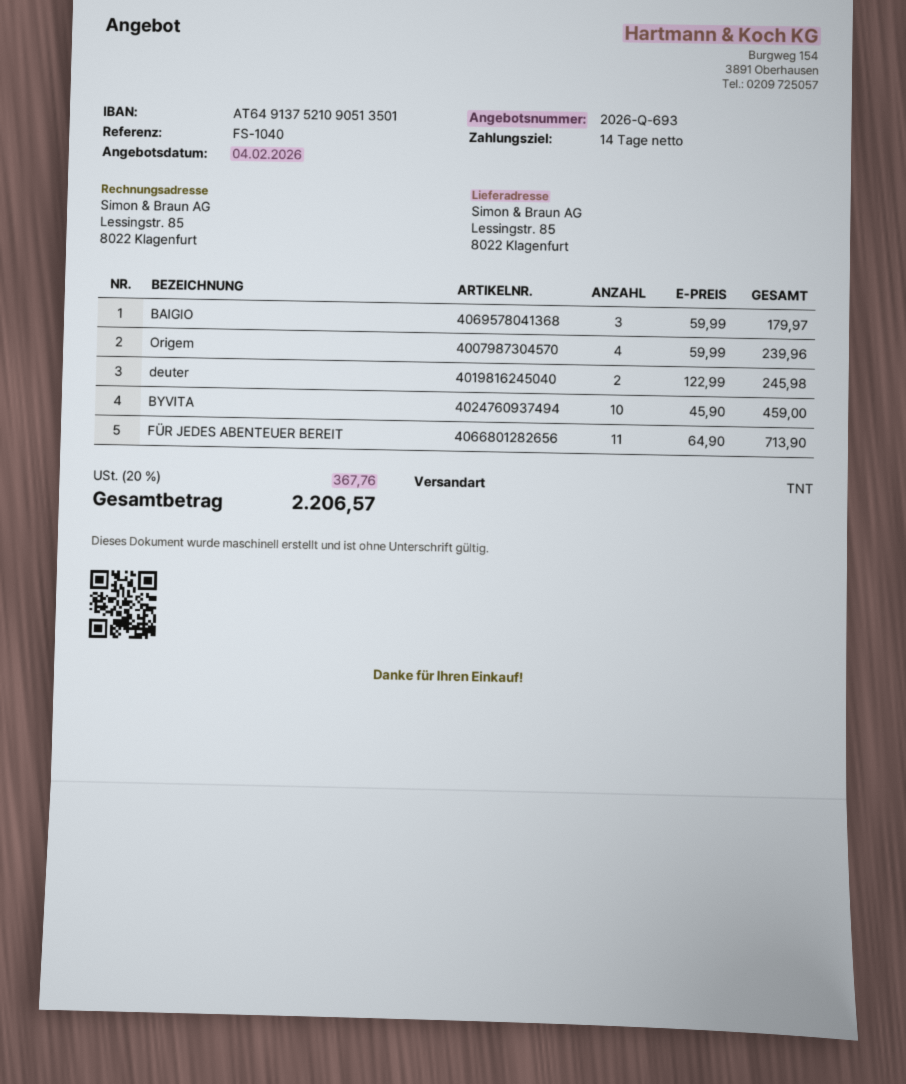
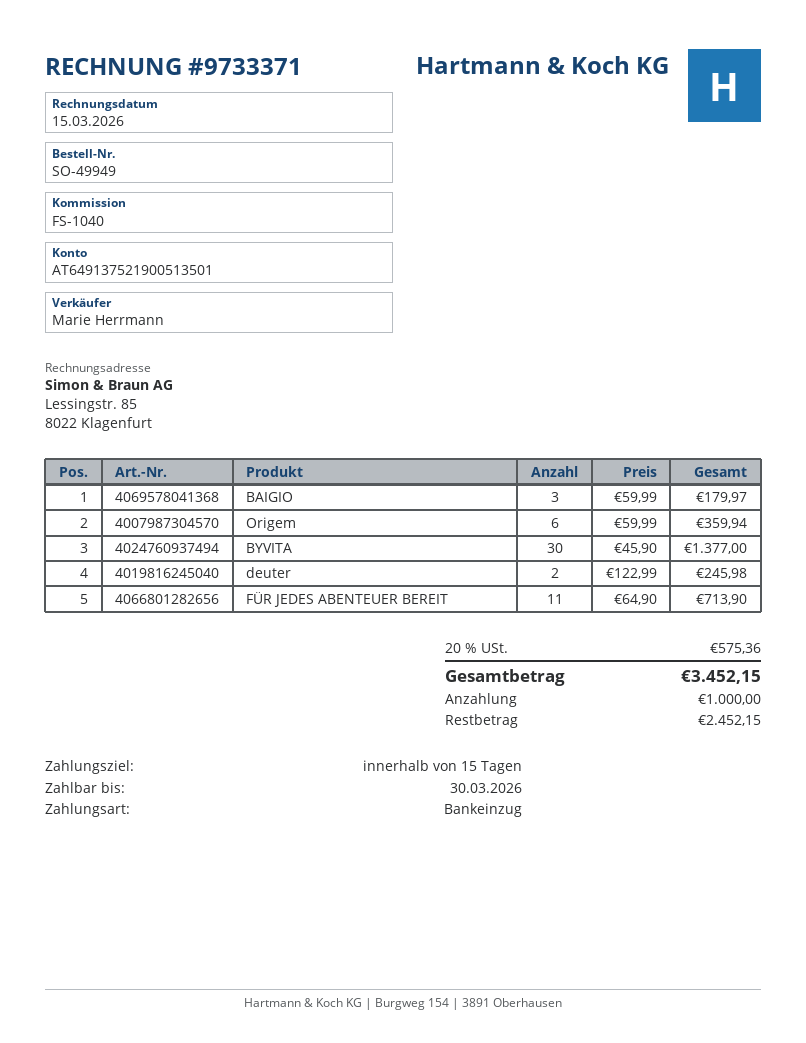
payment terms: 14 days -> 15 days
bank account: AT649137521090513501 -> AT649137521900513501
Origem: 4 x 59.99 = 239.96 -> 6 x 59.99 = 359.94
BYVITA: 10 x 45.90 = 459.00 -> 30 x 45.90 = 1377.00
tax: 20% = 367.76 -> 20% = 575.36
total: 2206.57 -> 3452.15

